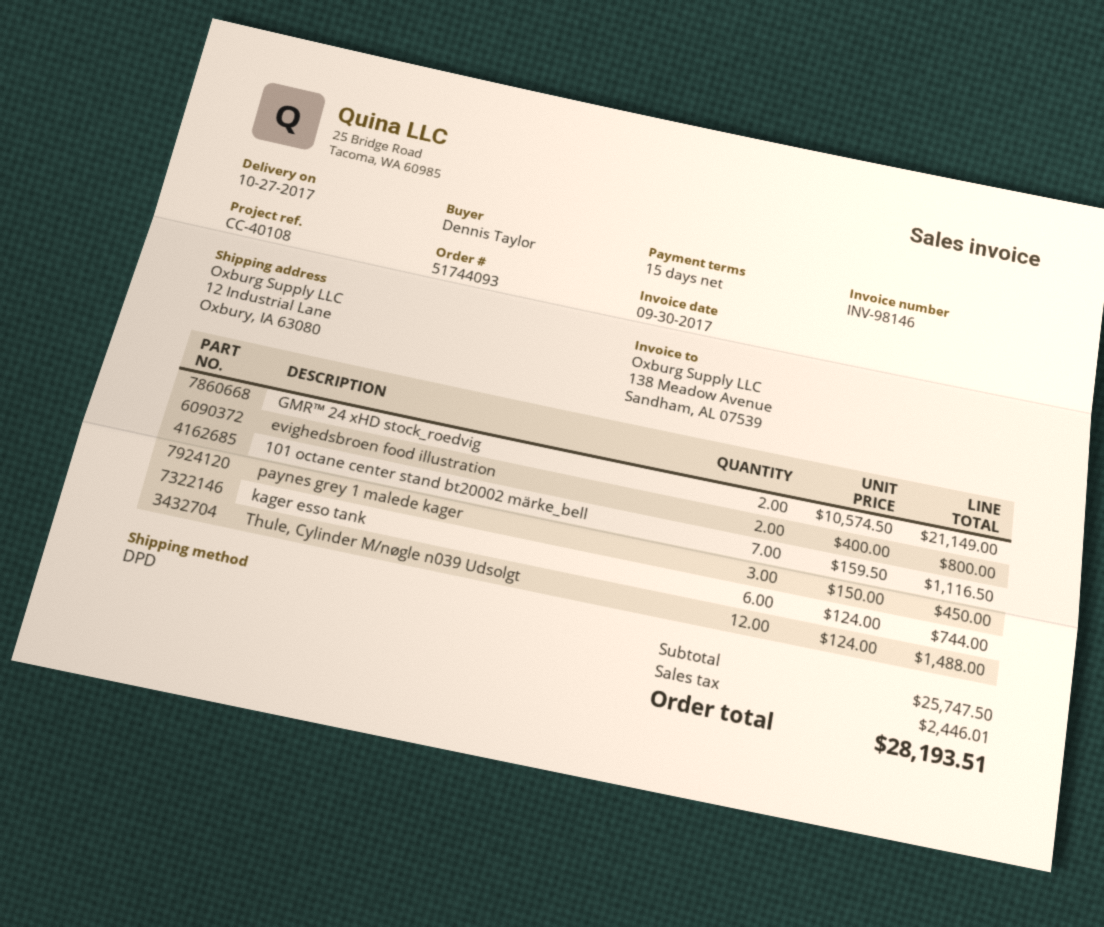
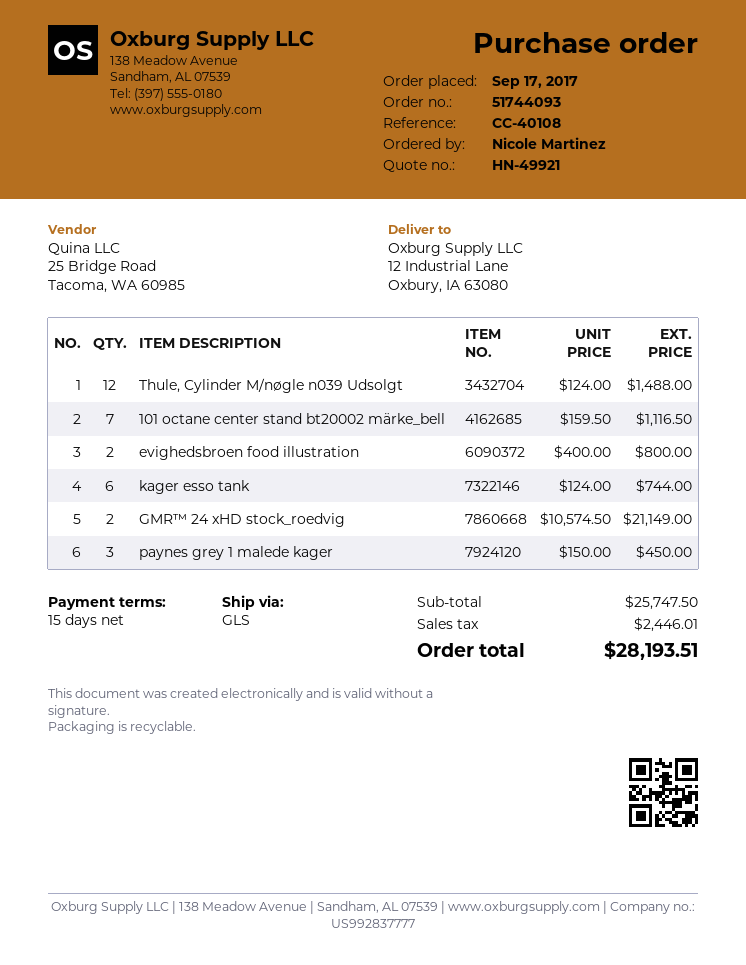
ordered by: Dennis Taylor -> Nicole Martinez
shipping method: DPD -> GLS

